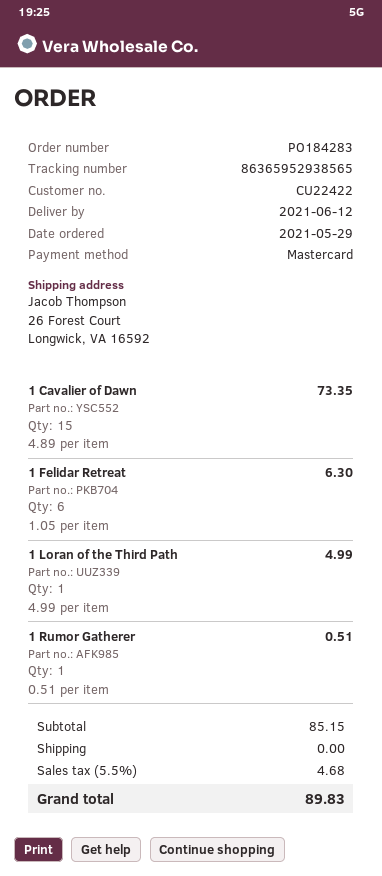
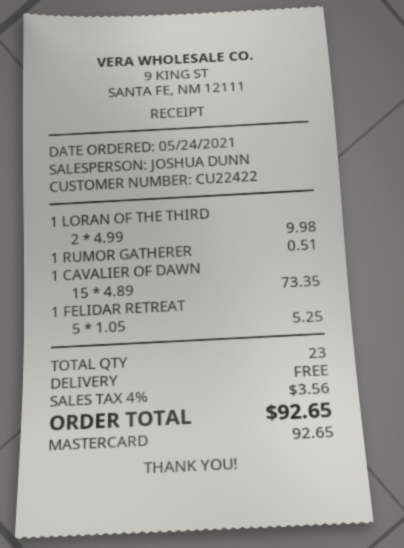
order date: 2021-05-29 -> 2021-05-24
1 Felidar Retreat: 6 x 1.05 = 6.30 -> 5 x 1.05 = 5.25
1 Loran of the Third Path: 1 x 4.99 = 4.99 -> 2 x 4.99 = 9.98
tax: 5.5% = 4.68 -> 4% = 3.56
total: 89.83 -> 92.65

